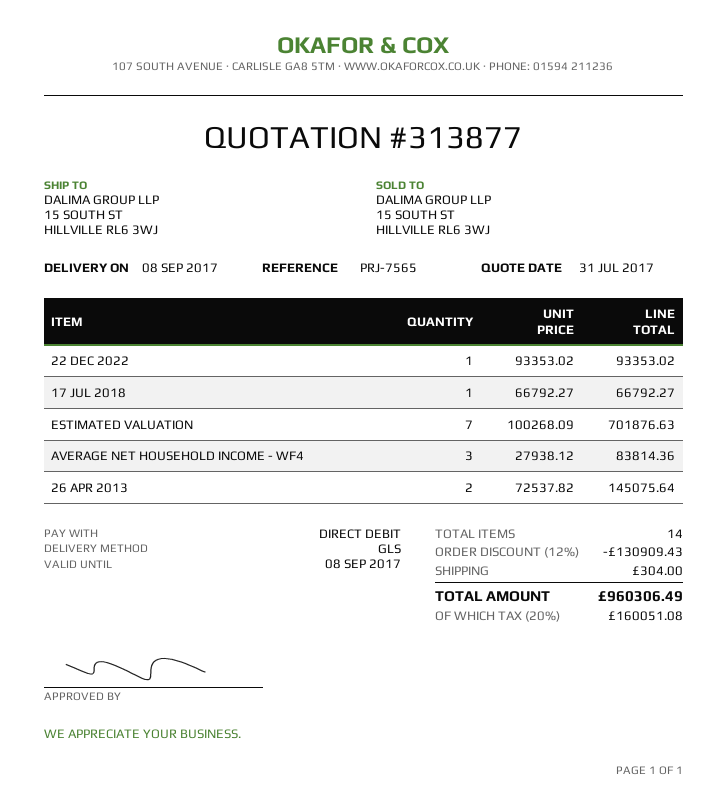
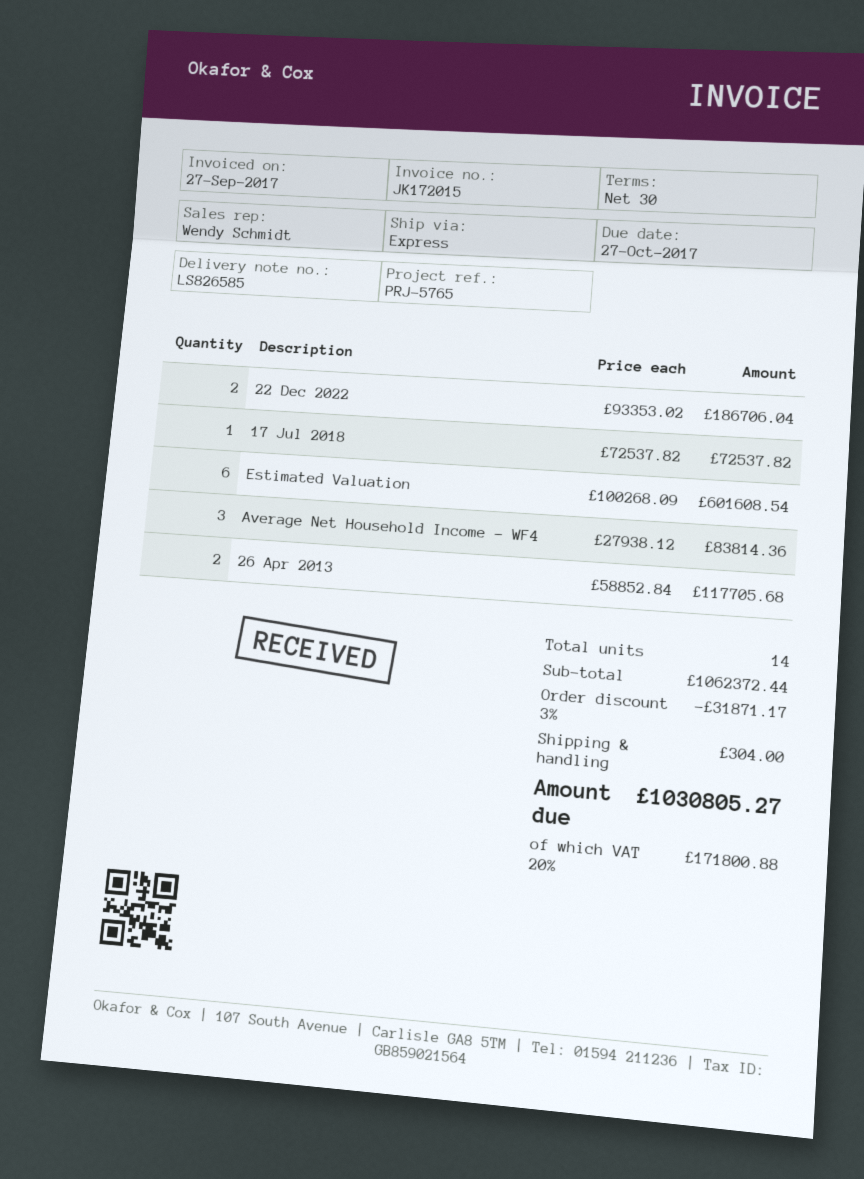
reference: PRJ-7565 -> PRJ-5765
shipping method: GLS -> express
22 DEC 2022: 1 x 93353.02 = 93353.02 -> 2 x 93353.02 = 186706.04
17 JUL 2018: 1 x 66792.27 = 66792.27 -> 1 x 72537.82 = 72537.82
ESTIMATED VALUATION: 7 x 100268.09 = 701876.63 -> 6 x 100268.09 = 601608.54
26 APR 2013: 2 x 72537.82 = 145075.64 -> 2 x 58852.84 = 117705.68
discount: 12% = 130909.43 -> 3% = 31871.17
tax: 20% = 160051.08 -> 20% = 171800.88
total: 960306.49 -> 1030805.27

